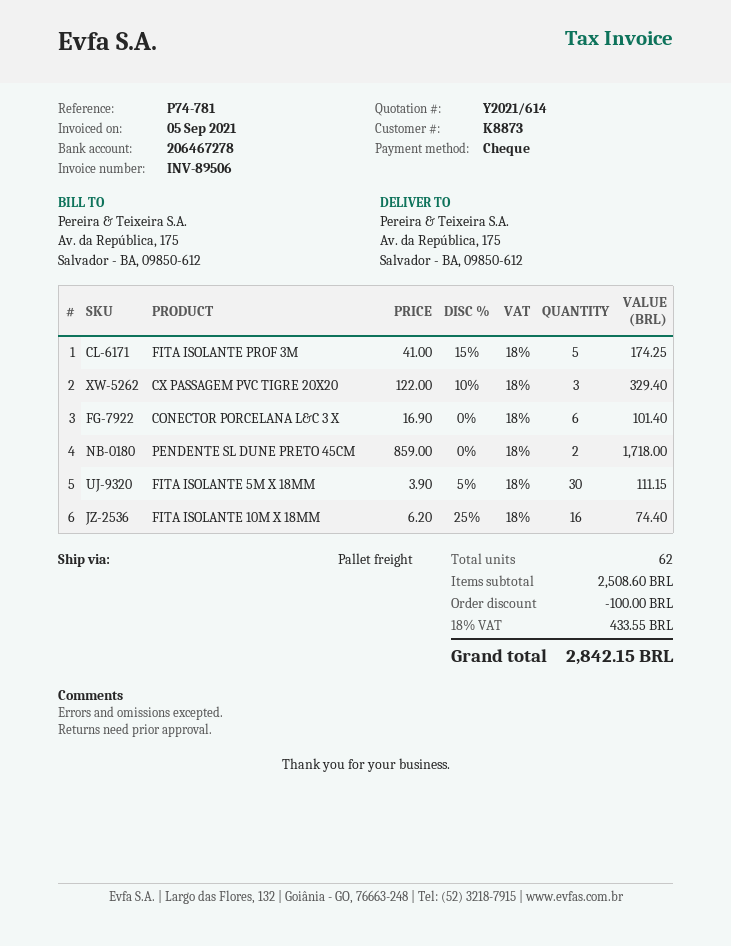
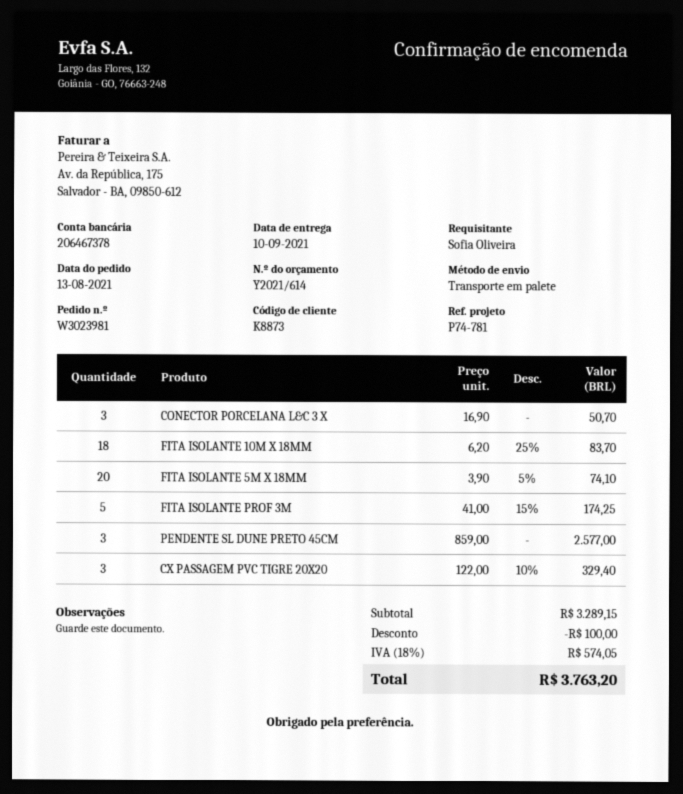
bank account: 206467278 -> 206467378
CONECTOR PORCELANA L&C 3 X: 6 x 16.90 = 101.40 -> 3 x 16.90 = 50.70
PENDENTE SL DUNE PRETO 45CM: 2 x 859.00 = 1718.00 -> 3 x 859.00 = 2577.00
FITA ISOLANTE 5M X 18MM: 30 x 3.90 - 5% = 111.15 -> 20 x 3.90 - 5% = 74.10
FITA ISOLANTE 10M X 18MM: 16 x 6.20 - 25% = 74.40 -> 18 x 6.20 - 25% = 83.70
subtotal: 2508.60 -> 3289.15
tax: 18% = 433.55 -> 18% = 574.05
total: 2842.15 -> 3763.20

